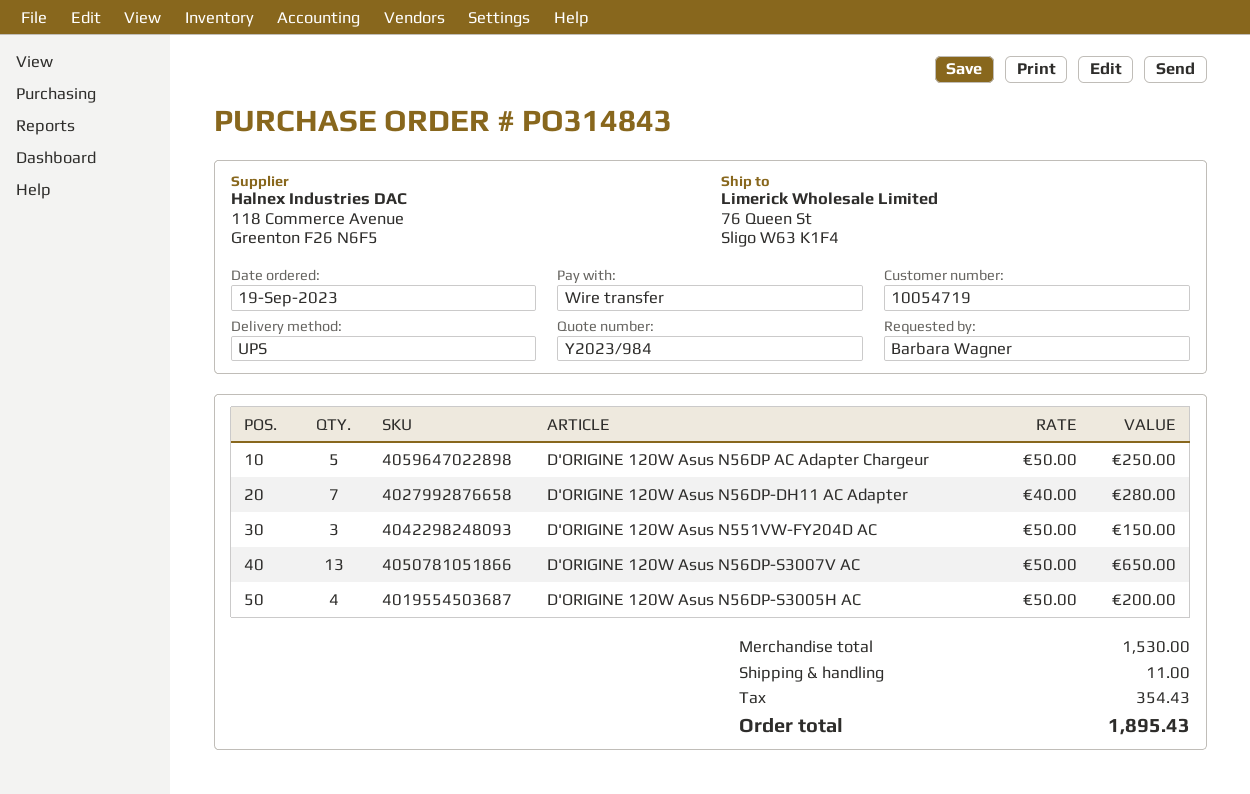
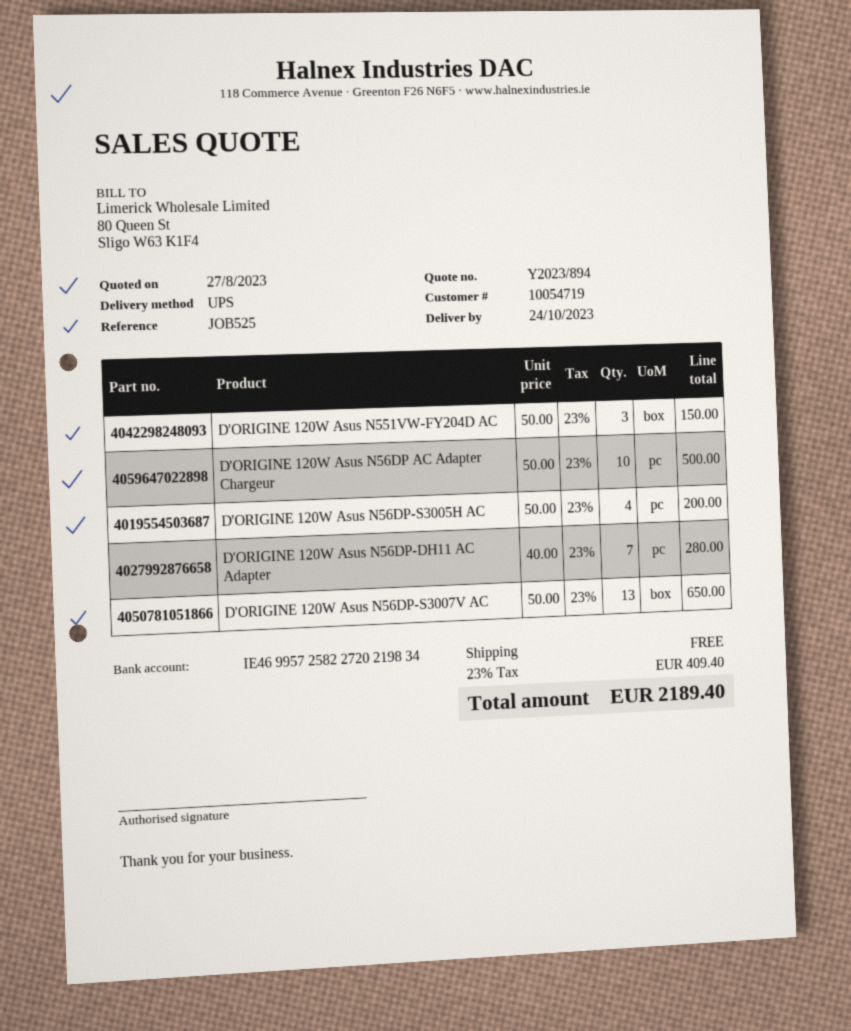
quote number: Y2023/984 -> Y2023/894
D'ORIGINE 120W Asus N56DP AC Adapter Chargeur: 5 x 50.00 = 250.00 -> 10 x 50.00 = 500.00
shipping: 11.00 -> 0.00
tax: 354.43 -> 409.40
total: 1895.43 -> 2189.40

